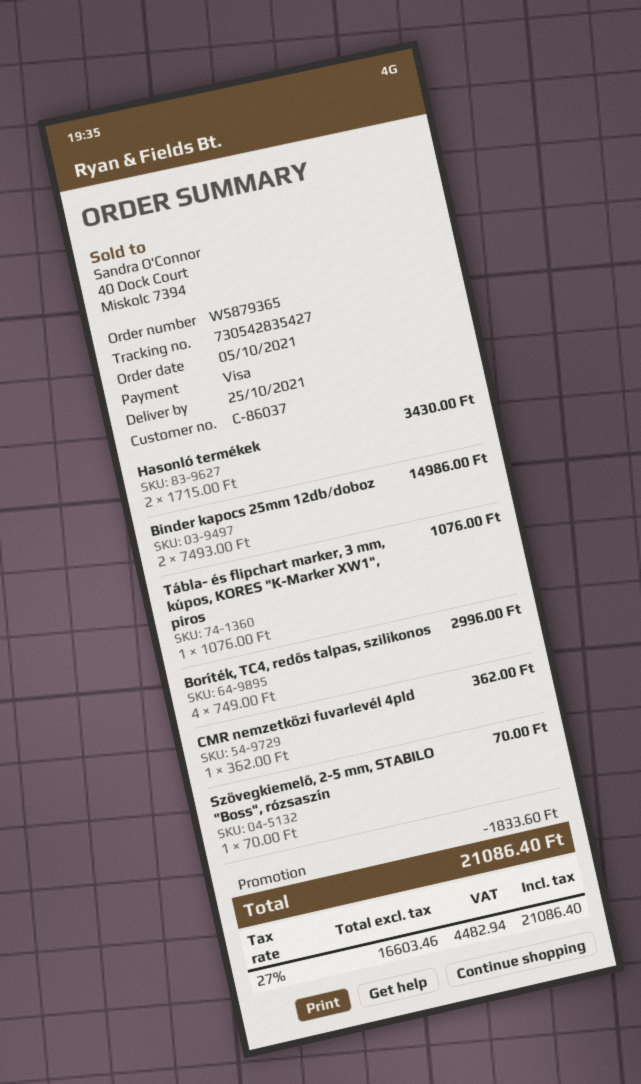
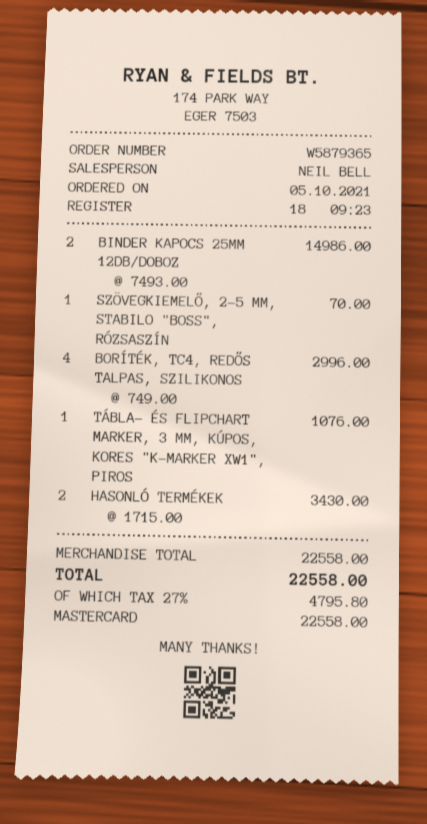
payment method: Visa -> Mastercard
CMR nemzetközi fuvarlevél 4pld: 1 x 362.00 = 362.00 -> none
discount: 1833.60 -> none
tax: 27% = 4482.94 -> 27% = 4795.80
total: 21086.40 -> 22558.00

